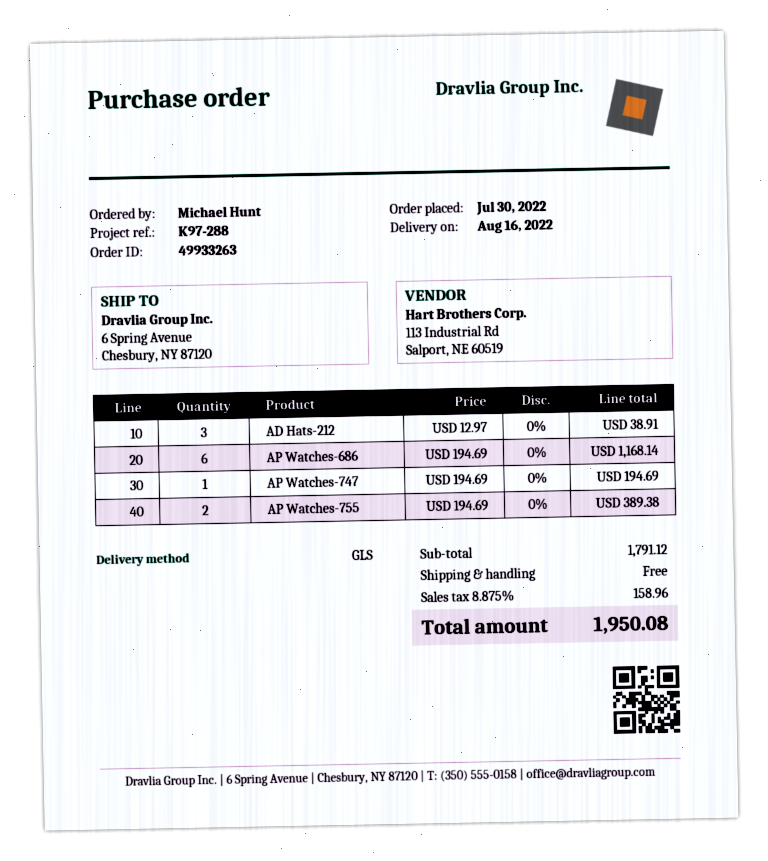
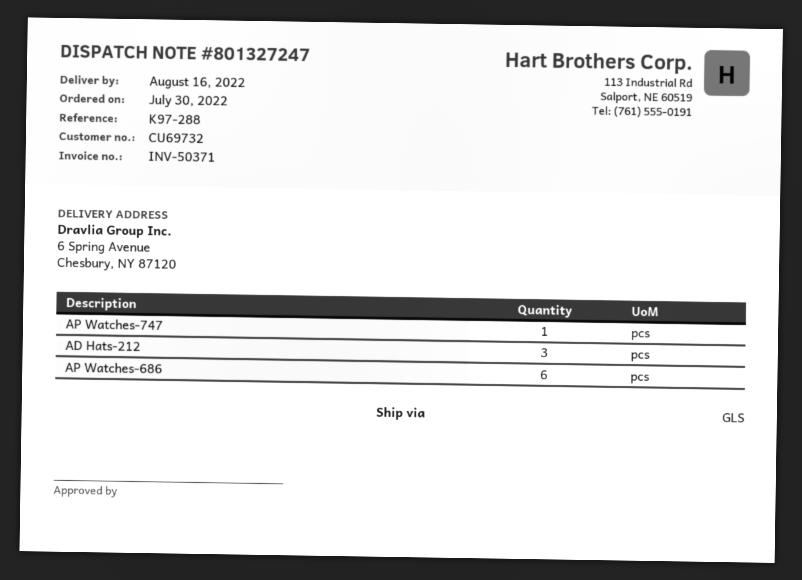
AP Watches-755: 2 -> none

